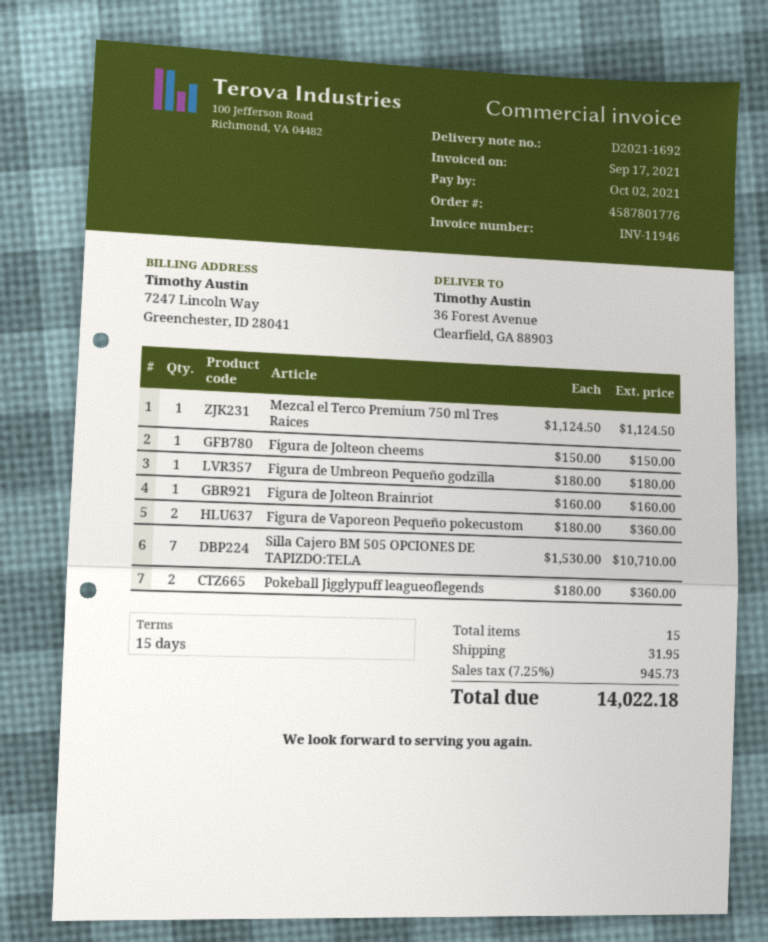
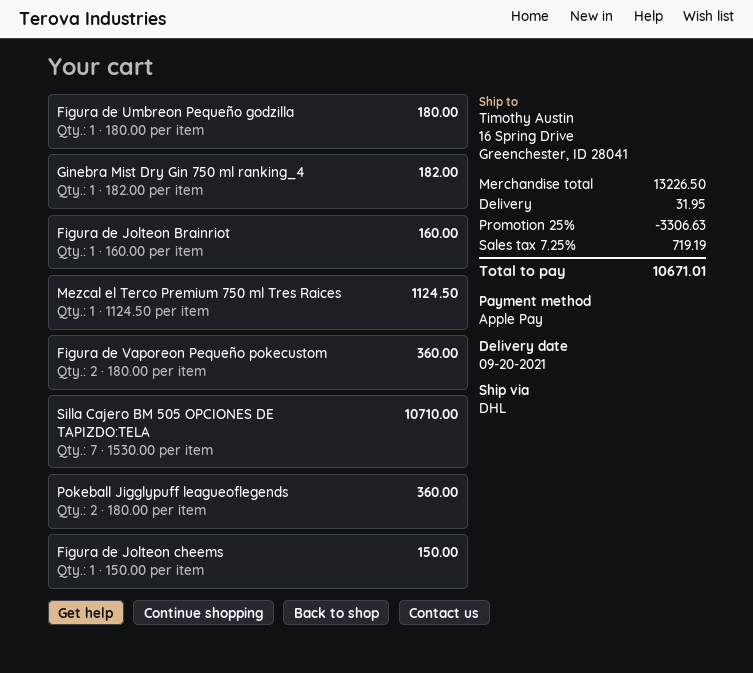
ship to: 36 Forest Avenue, Clearfield, GA 88903 -> 16 Spring Drive, Greenchester, ID 28041
Ginebra Mist Dry Gin 750 ml ranking_4: none -> 1 x 182.00 = 182.00
discount: none -> 25% = 3306.63
tax: 7.25% = 945.73 -> 7.25% = 719.19
total: 14022.18 -> 10671.01

